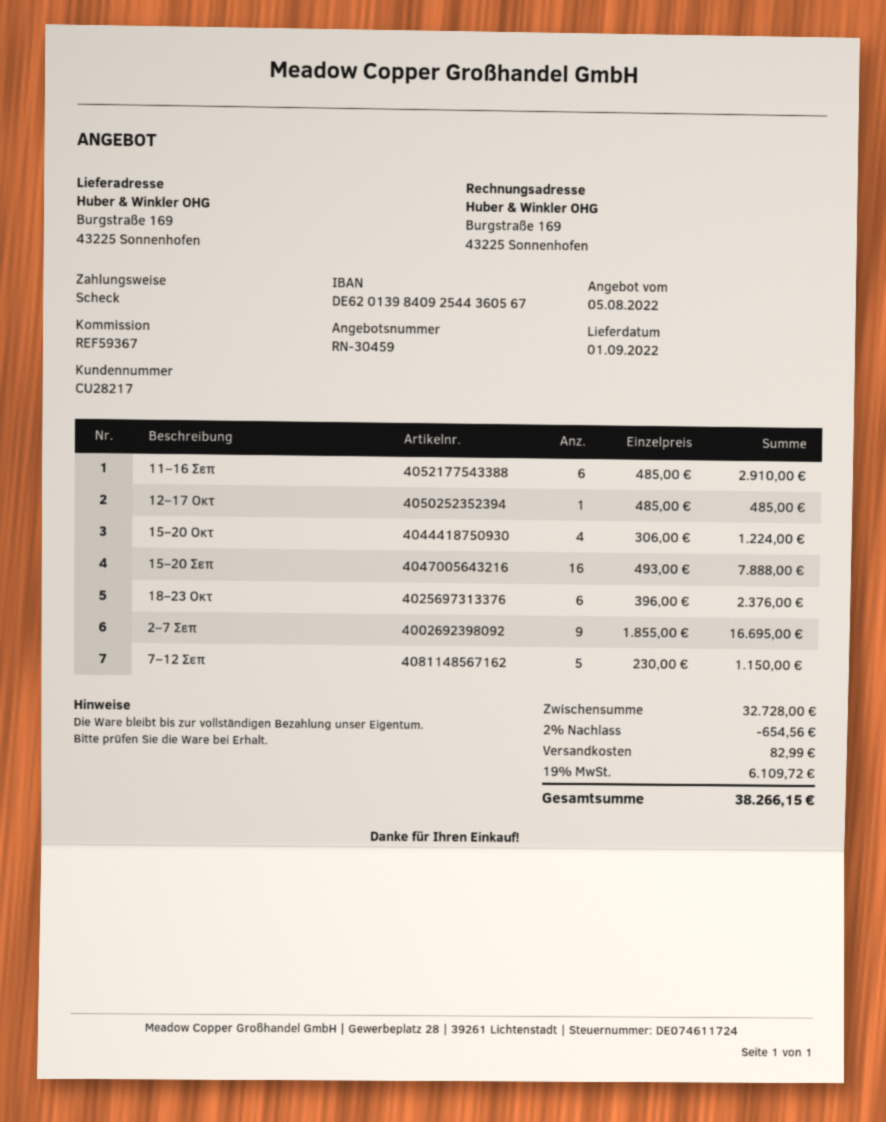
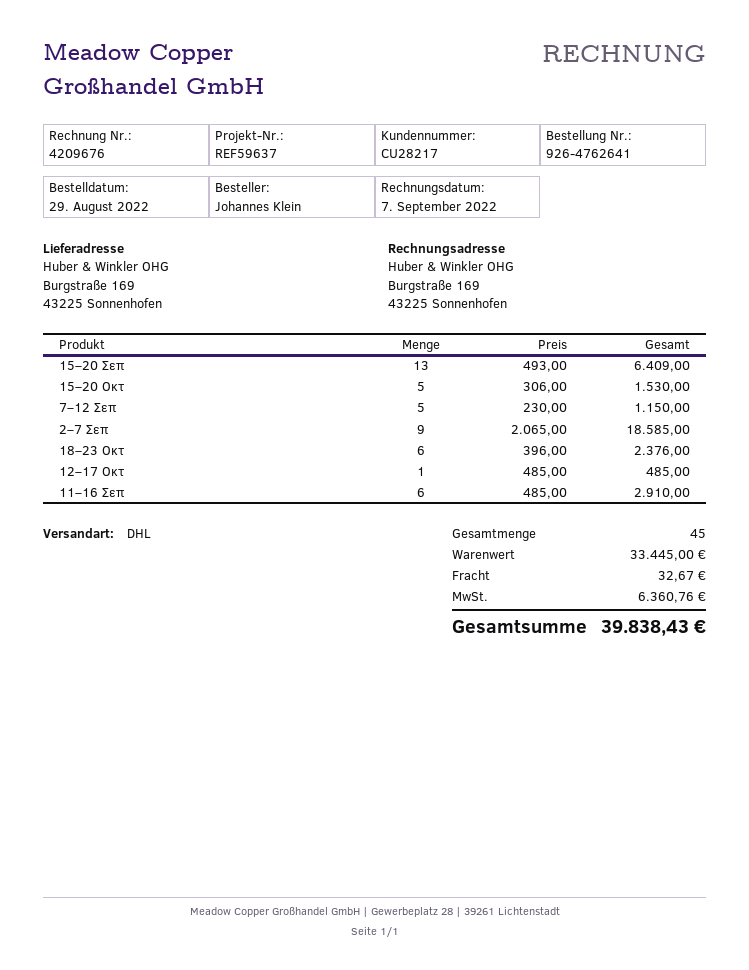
reference: REF59367 -> REF59637
15–20 Οκτ: 4 x 306.00 = 1224.00 -> 5 x 306.00 = 1530.00
15–20 Σεπ: 16 x 493.00 = 7888.00 -> 13 x 493.00 = 6409.00
2–7 Σεπ: 9 x 1855.00 = 16695.00 -> 9 x 2065.00 = 18585.00
subtotal: 32728.00 -> 33445.00
discount: 2% = 654.56 -> none
shipping: 82.99 -> 32.67
tax: 6109.72 -> 6360.76
total: 38266.15 -> 39838.43

